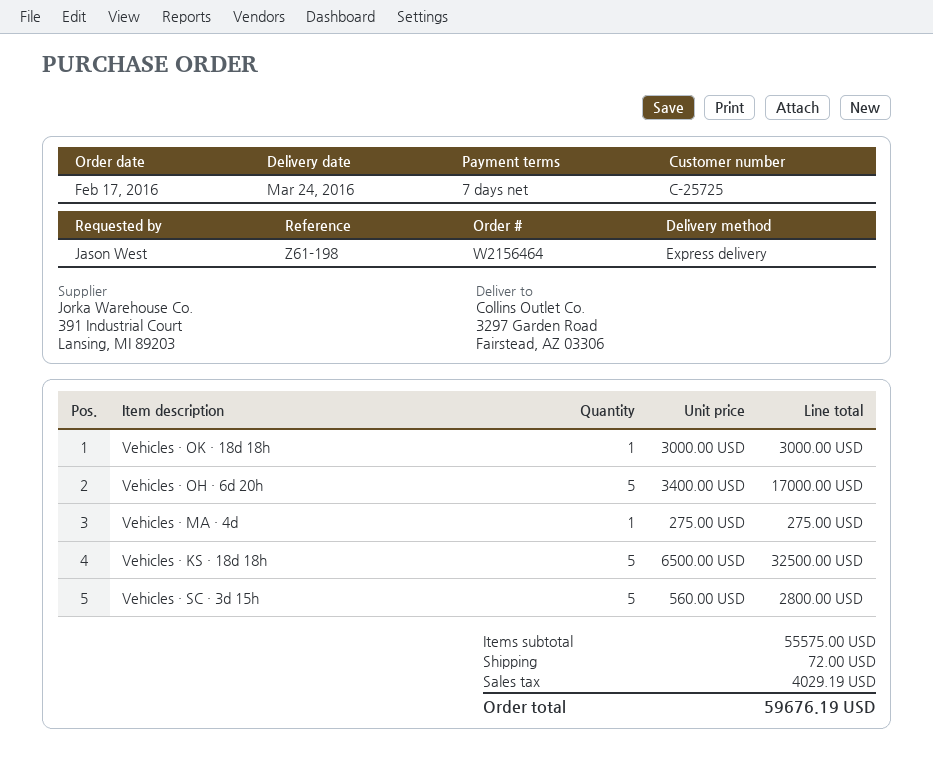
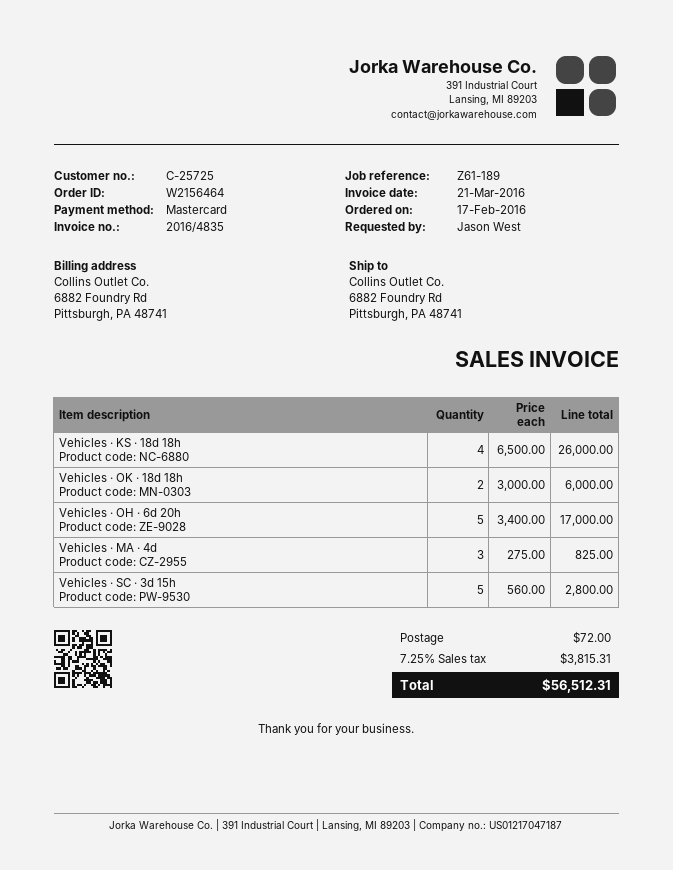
reference: Z61-198 -> Z61-189
ship to: 3297 Garden Road, Fairstead, AZ 03306 -> 6882 Foundry Rd, Pittsburgh, PA 48741
Vehicles · OK · 18d 18h: 1 x 3000.00 = 3000.00 -> 2 x 3000.00 = 6000.00
Vehicles · MA · 4d: 1 x 275.00 = 275.00 -> 3 x 275.00 = 825.00
Vehicles · KS · 18d 18h: 5 x 6500.00 = 32500.00 -> 4 x 6500.00 = 26000.00
tax: 4029.19 -> 3815.31
total: 59676.19 -> 56512.31

